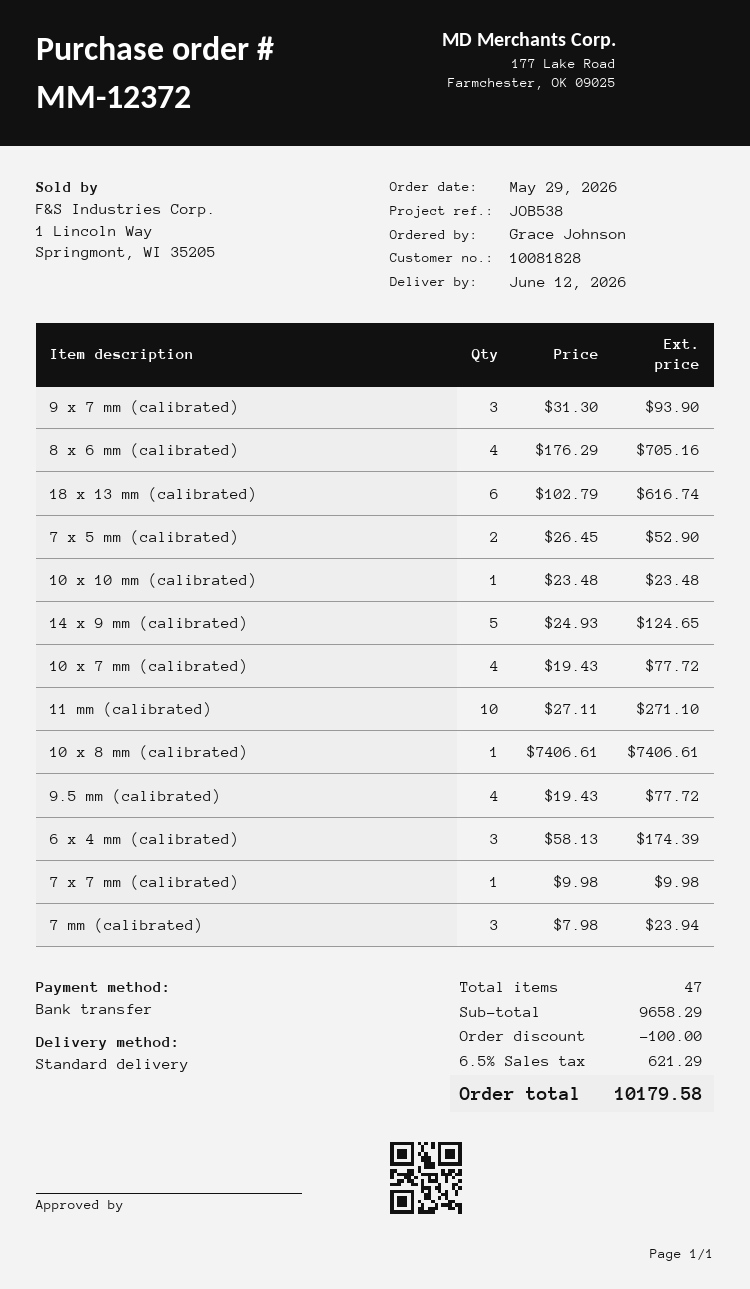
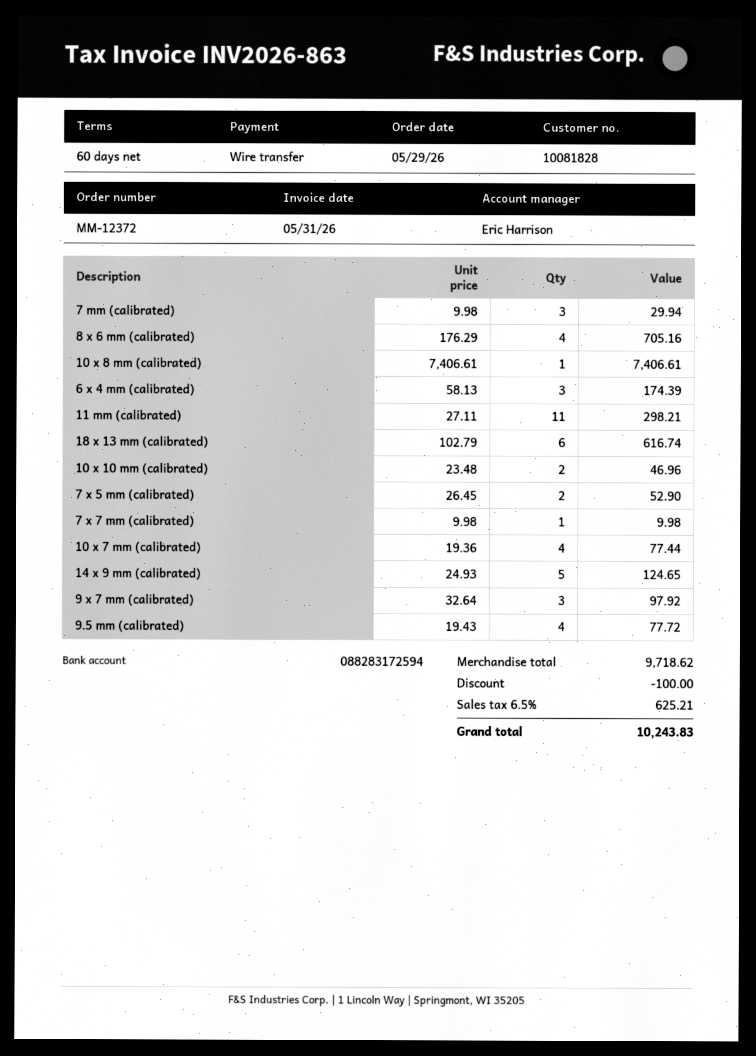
9 x 7 mm (calibrated): 3 x 31.30 = 93.90 -> 3 x 32.64 = 97.92
10 x 10 mm (calibrated): 1 x 23.48 = 23.48 -> 2 x 23.48 = 46.96
10 x 7 mm (calibrated): 4 x 19.43 = 77.72 -> 4 x 19.36 = 77.44
11 mm (calibrated): 10 x 27.11 = 271.10 -> 11 x 27.11 = 298.21
7 mm (calibrated): 3 x 7.98 = 23.94 -> 3 x 9.98 = 29.94
subtotal: 9658.29 -> 9718.62
tax: 6.5% = 621.29 -> 6.5% = 625.21
total: 10179.58 -> 10243.83

